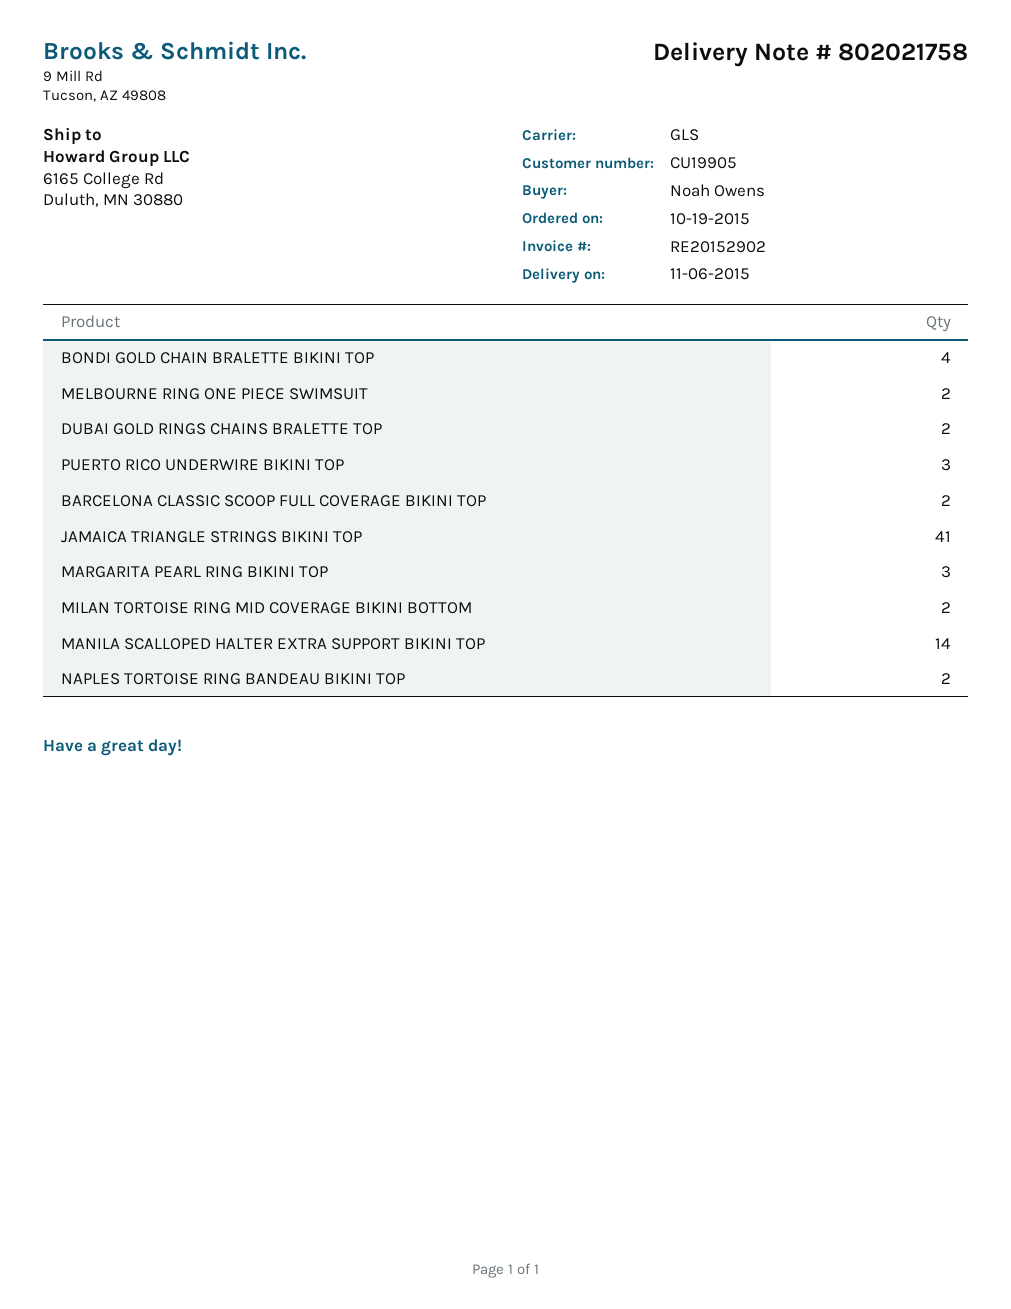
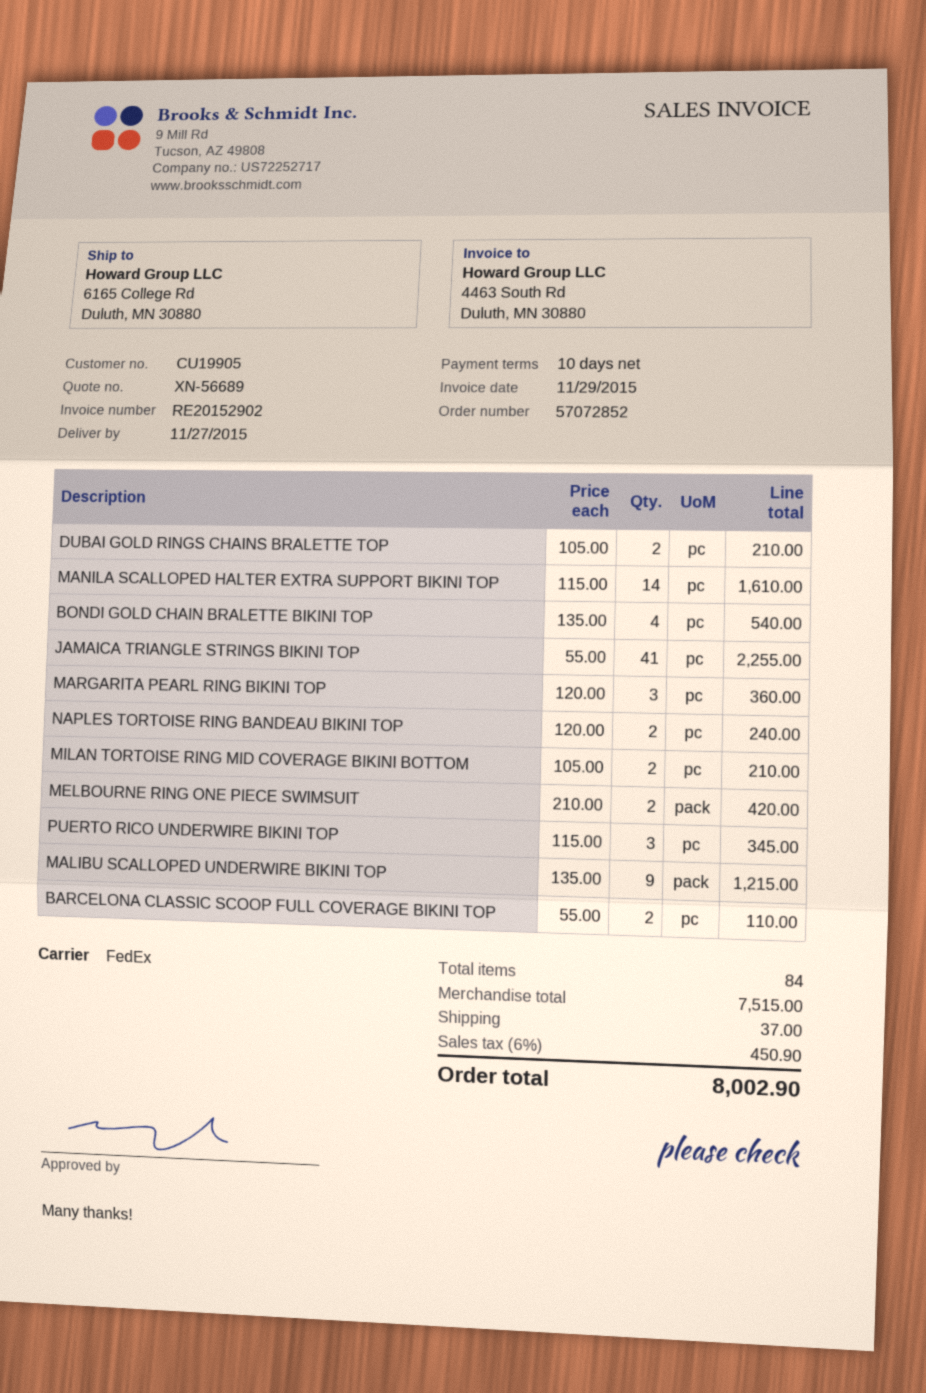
delivery date: 2015-11-06 -> 2015-11-27
shipping method: GLS -> FedEx
MALIBU SCALLOPED UNDERWIRE BIKINI TOP: none -> 9

